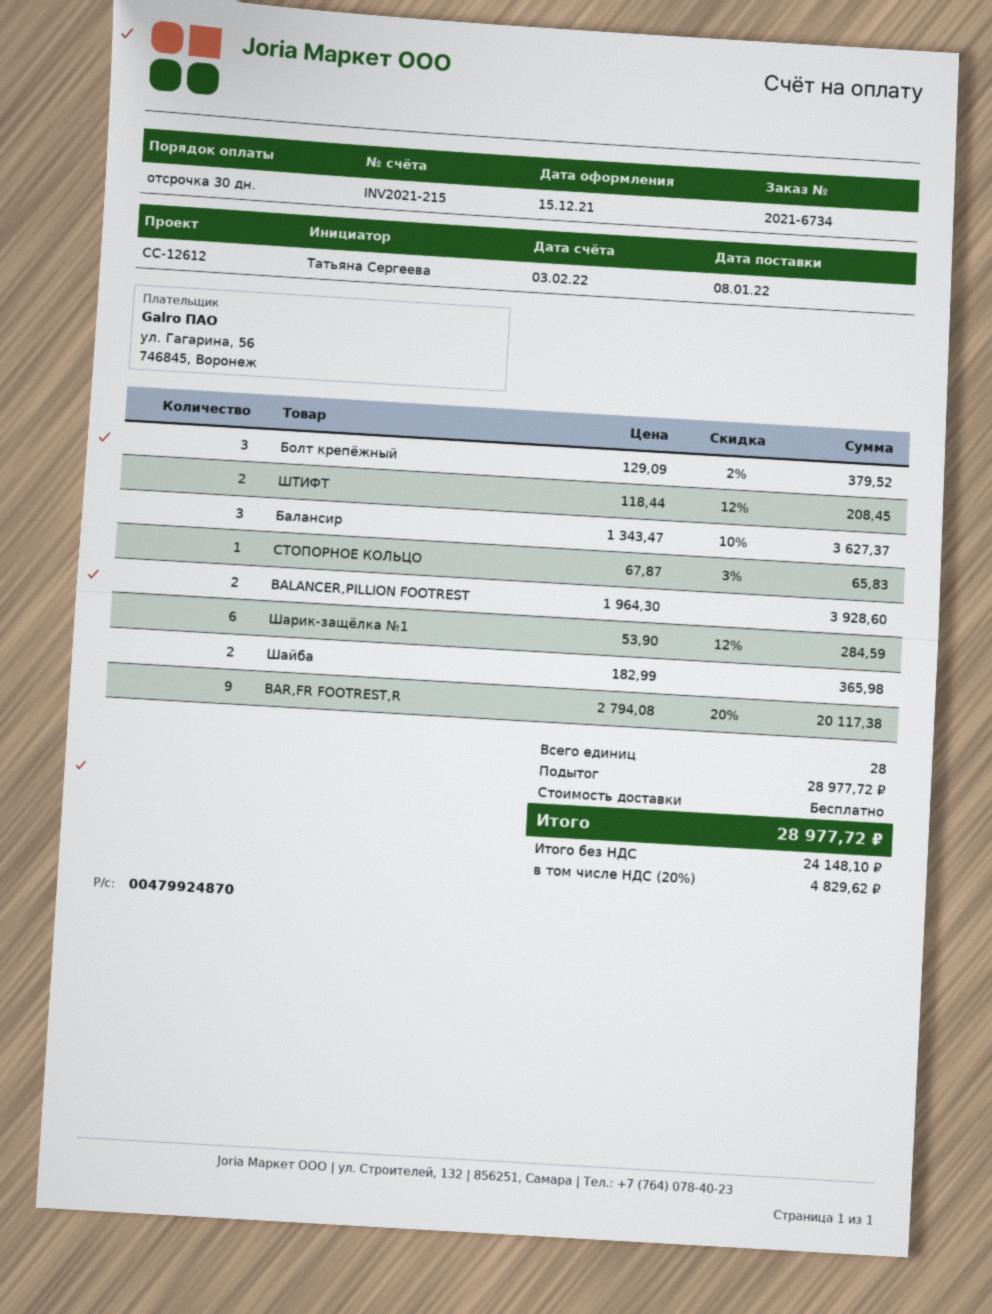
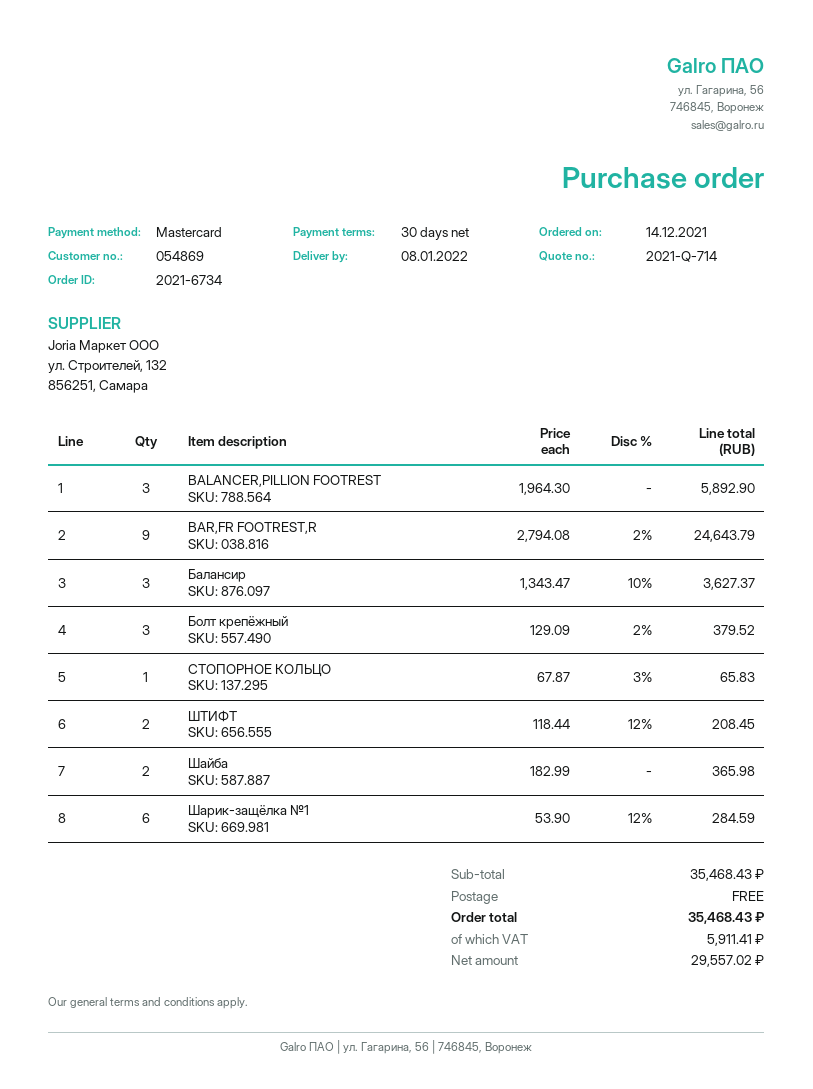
order date: 2021-12-15 -> 2021-12-14
BALANCER,PILLION FOOTREST: 2 x 1964.30 = 3928.60 -> 3 x 1964.30 = 5892.90
BAR,FR FOOTREST,R: 9 x 2794.08 - 20% = 20117.38 -> 9 x 2794.08 - 2% = 24643.79
subtotal: 28977.72 -> 35468.43
net: 24148.10 -> 29557.02
tax: 4829.62 -> 5911.41
total: 28977.72 -> 35468.43

